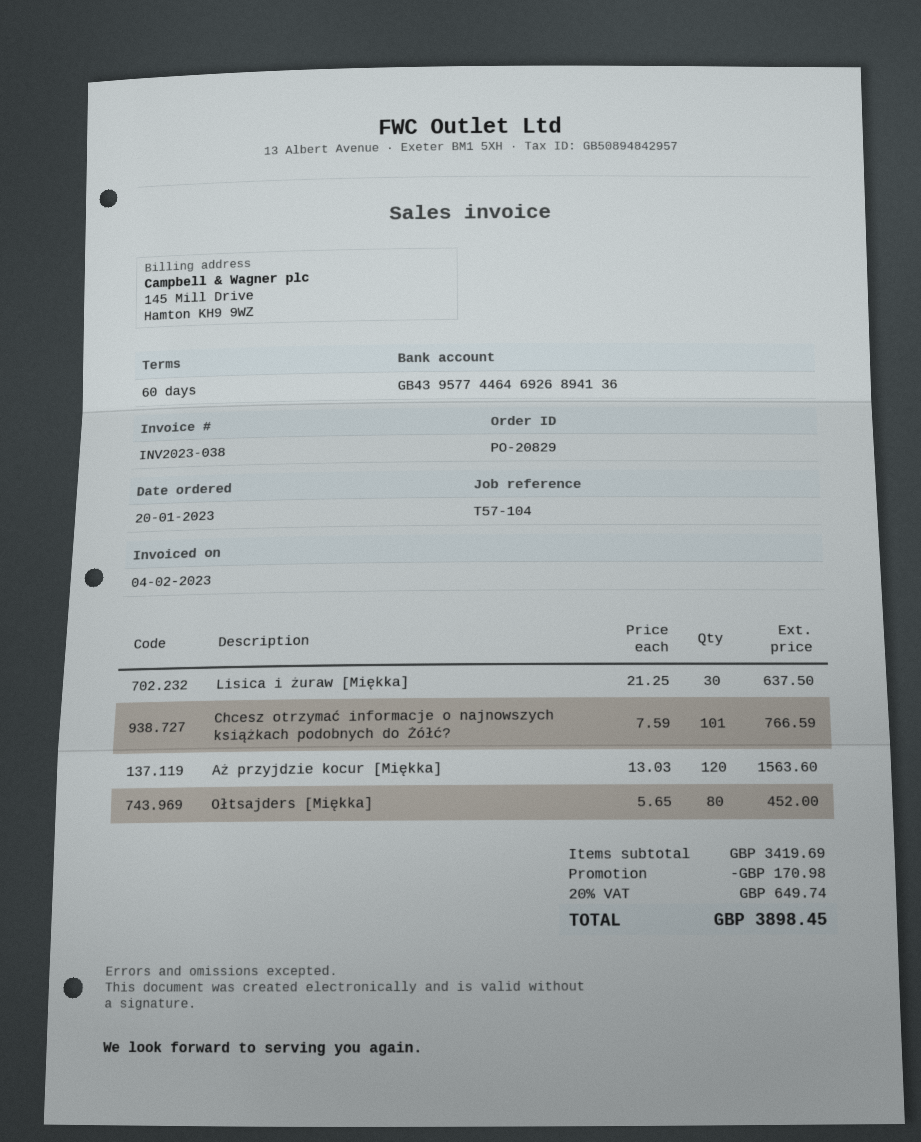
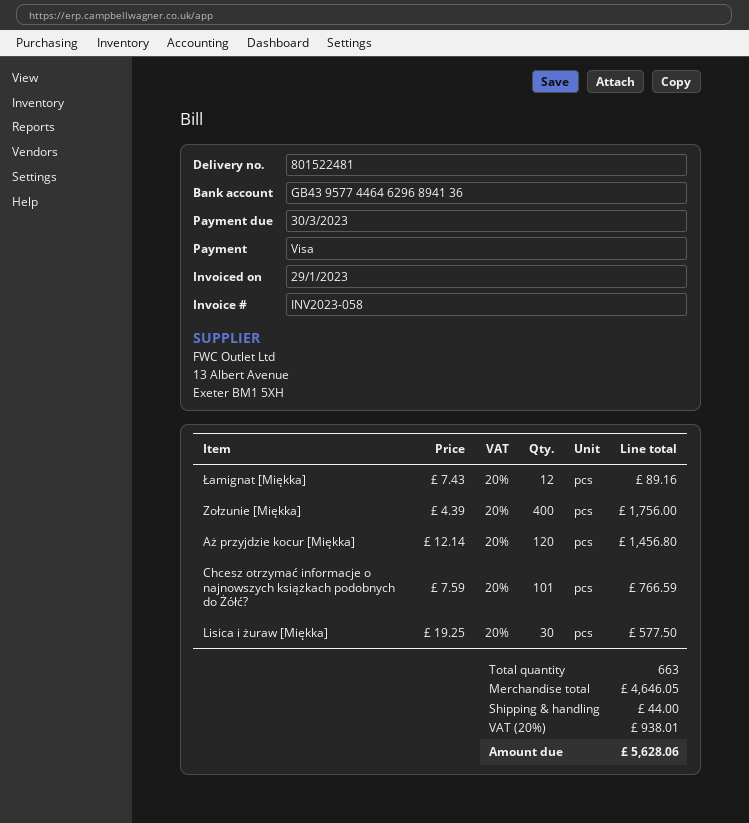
invoice number: INV2023-038 -> INV2023-058
invoice date: 2023-02-04 -> 2023-01-29
bank account: GB43957744646926894136 -> GB43957744646296894136
Lisica i żuraw [Miękka]: 30 x 21.25 = 637.50 -> 30 x 19.25 = 577.50
Aż przyjdzie kocur [Miękka]: 120 x 13.03 = 1563.60 -> 120 x 12.14 = 1456.80
Ołtsajders [Miękka]: 80 x 5.65 = 452.00 -> none
Łamignat [Miękka]: none -> 12 x 7.43 = 89.16
Zołzunie [Miękka]: none -> 400 x 4.39 = 1756.00
subtotal: 3419.69 -> 4646.05
discount: 170.98 -> none
shipping: none -> 44.00
tax: 20% = 649.74 -> 20% = 938.01
total: 3898.45 -> 5628.06

